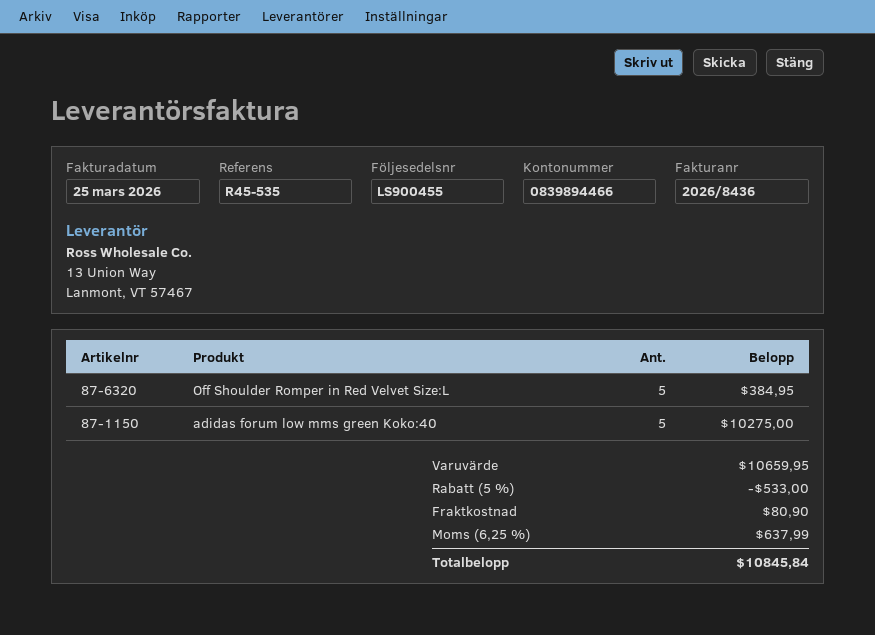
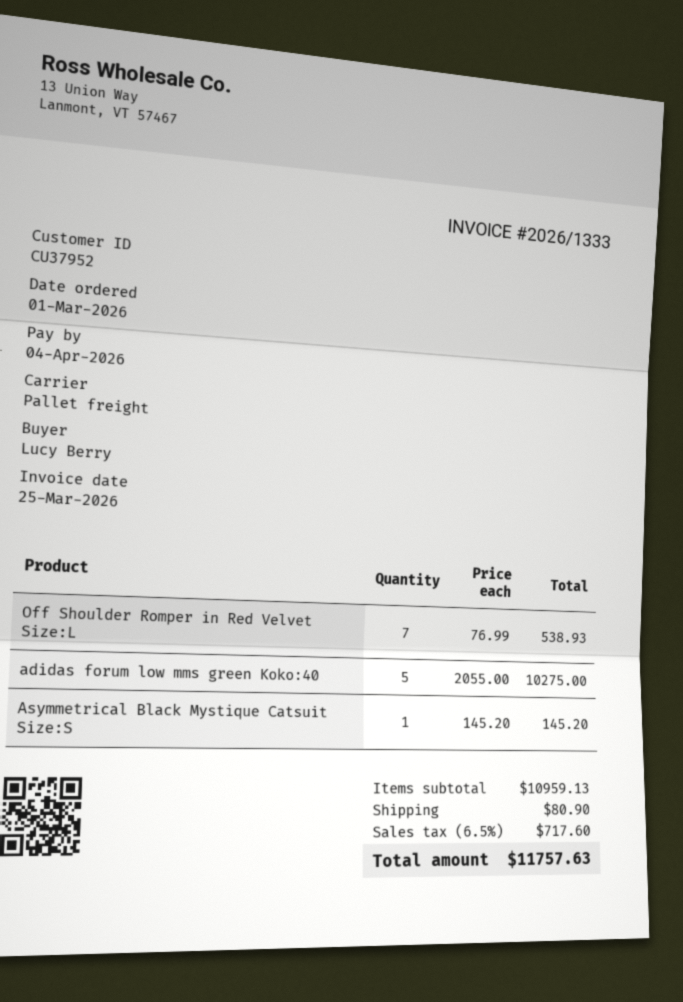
invoice number: 2026/8436 -> 2026/1333
Off Shoulder Romper in Red Velvet Size:L: 5 for 384.95 -> 7 for 538.93
Asymmetrical Black Mystique Catsuit Size:S: none -> 1 for 145.20
subtotal: 10659.95 -> 10959.13
discount: 5% = 533.00 -> none
tax: 6.25% = 637.99 -> 6.5% = 717.60
total: 10845.84 -> 11757.63

